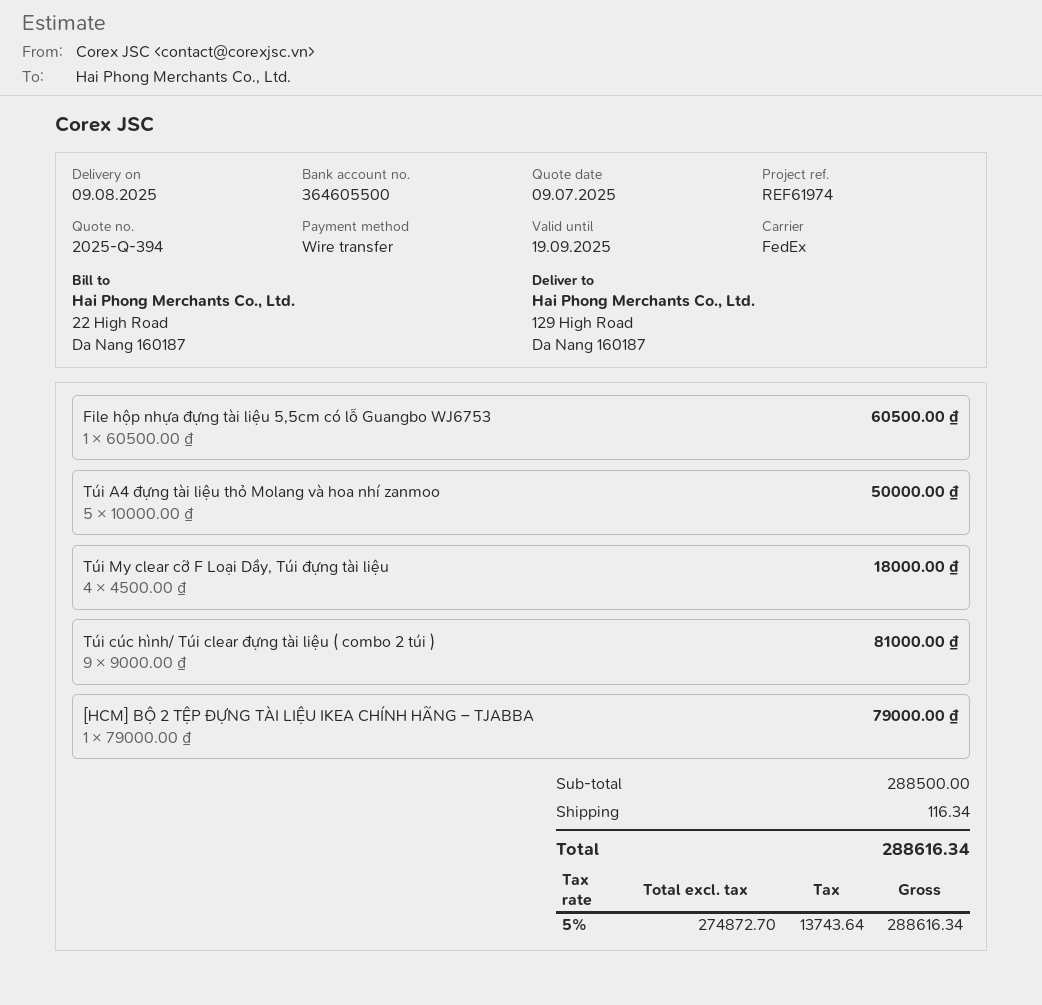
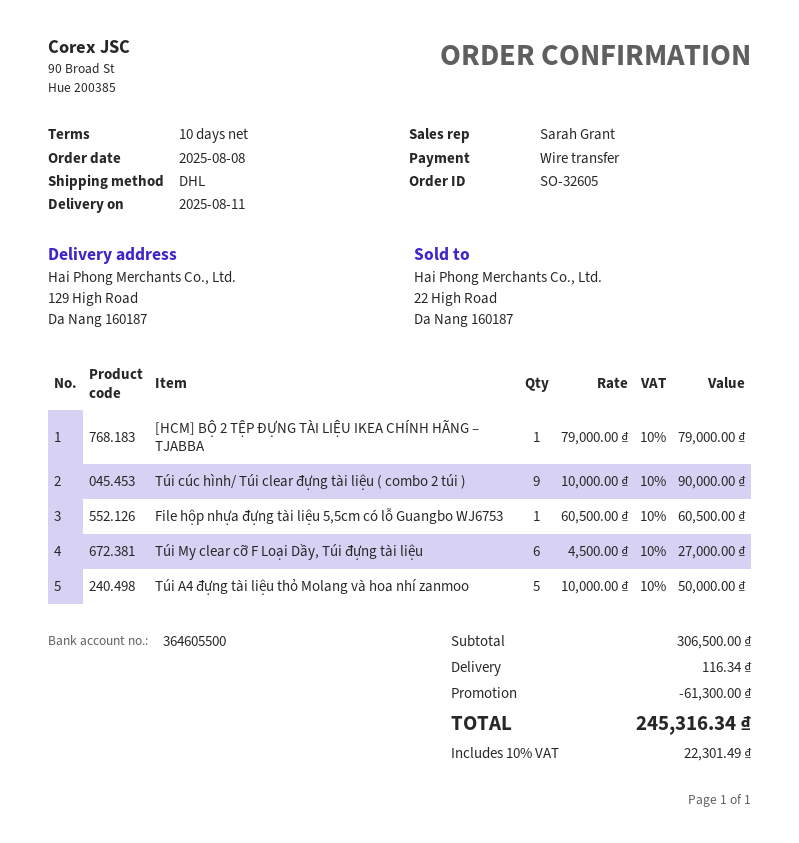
delivery date: 2025-08-09 -> 2025-08-11
shipping method: FedEx -> DHL
Túi My clear cỡ F Loại Dầy, Túi đựng tài liệu: 4 x 4500.00 = 18000.00 -> 6 x 4500.00 = 27000.00
Túi cúc hình/ Túi clear đựng tài liệu ( combo 2 túi ): 9 x 9000.00 = 81000.00 -> 9 x 10000.00 = 90000.00
subtotal: 288500.00 -> 306500.00
discount: none -> 61300.00
tax: 5% = 13743.64 -> 10% = 22301.49
total: 288616.34 -> 245316.34

